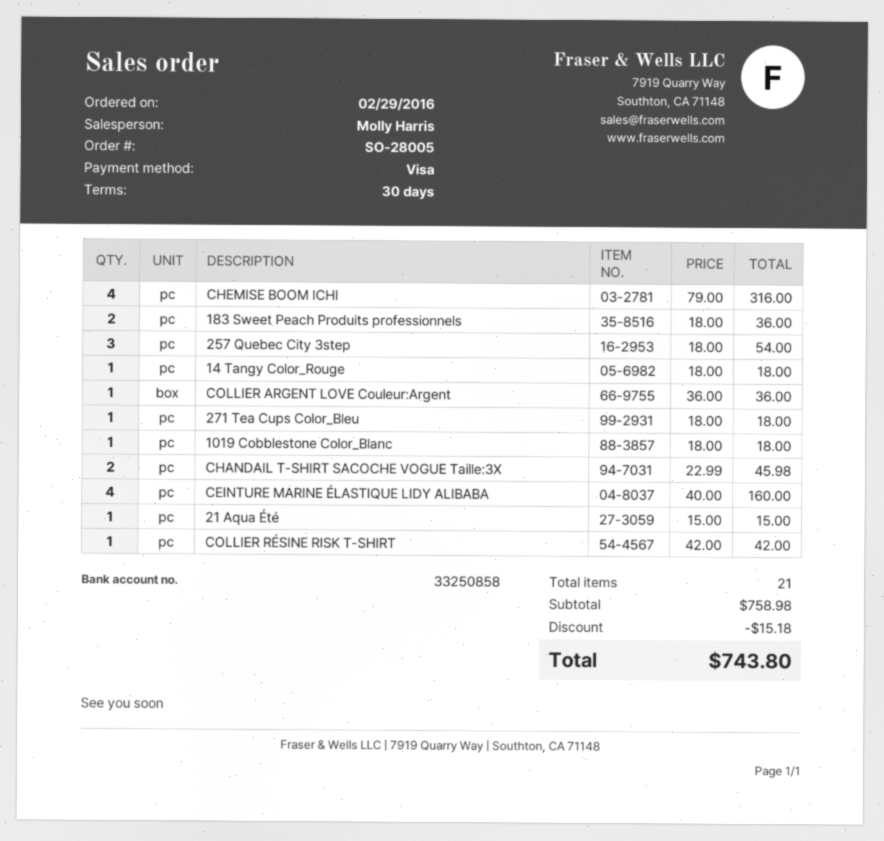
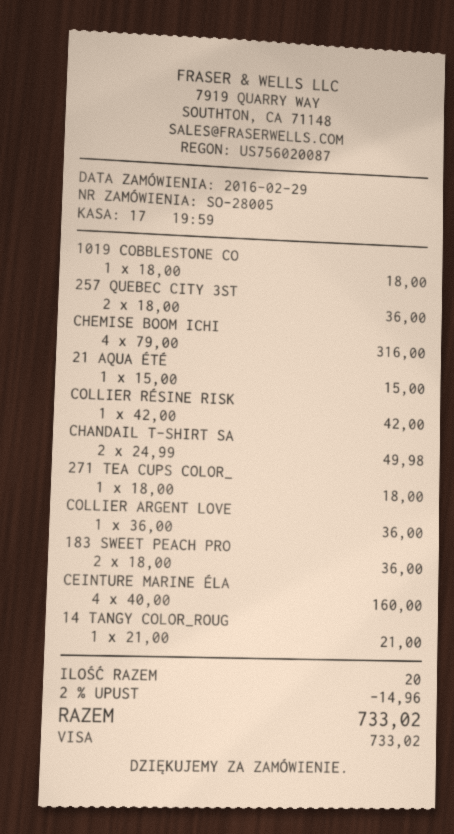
257 Quebec City 3step: 3 x 18.00 = 54.00 -> 2 x 18.00 = 36.00
14 Tangy Color_Rouge: 1 x 18.00 = 18.00 -> 1 x 21.00 = 21.00
CHANDAIL T-SHIRT SACOCHE VOGUE Taille:3X: 2 x 22.99 = 45.98 -> 2 x 24.99 = 49.98
total quantity: 21 -> 20
discount: 15.18 -> 14.96
total: 743.80 -> 733.02

